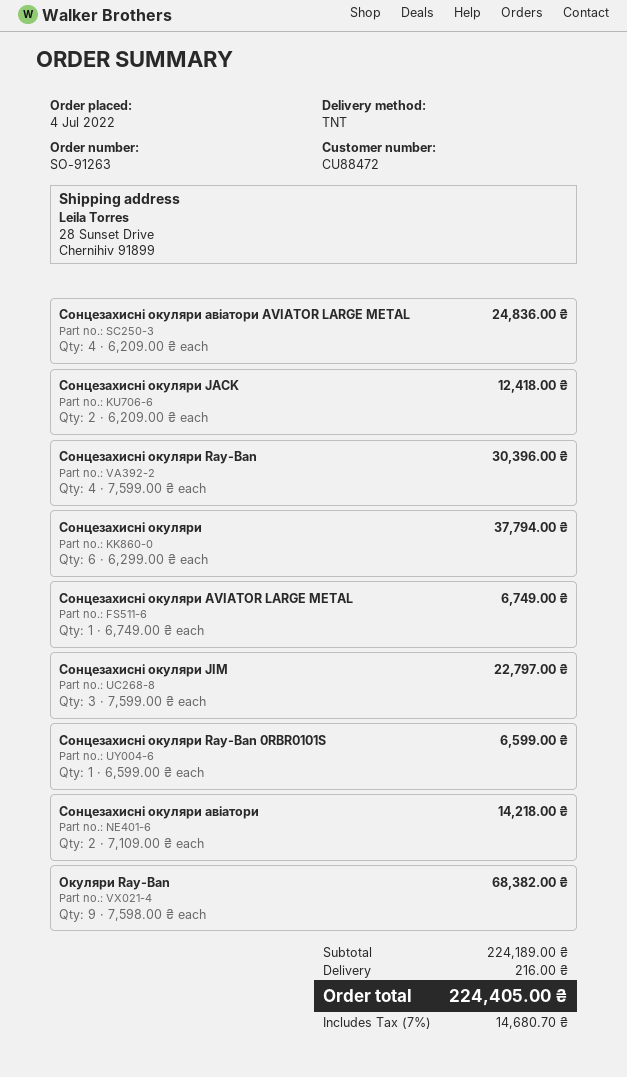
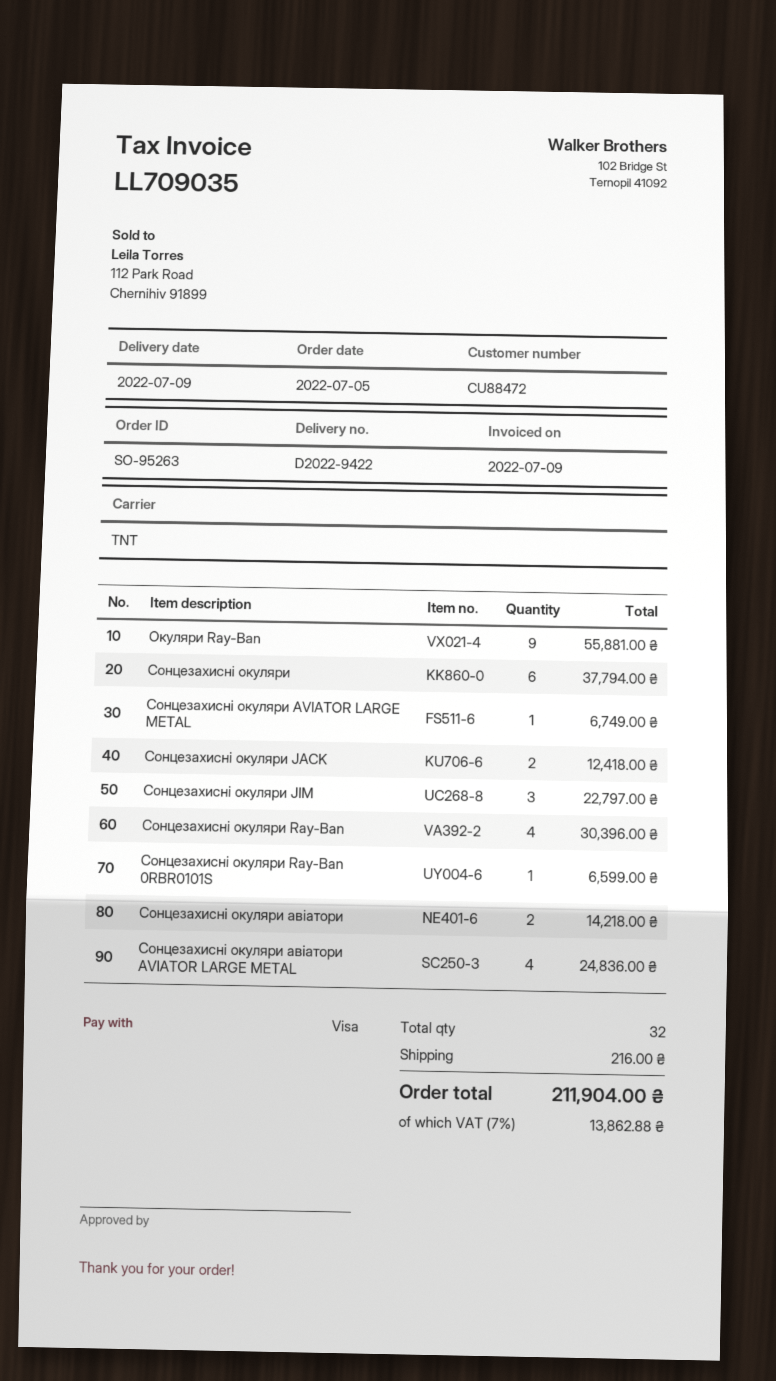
order number: SO-91263 -> SO-95263
order date: 2022-07-04 -> 2022-07-05
Окуляри Ray-Ban: 9 for 68382.00 -> 9 for 55881.00
tax: 7% = 14680.70 -> 7% = 13862.88
total: 224405.00 -> 211904.00

